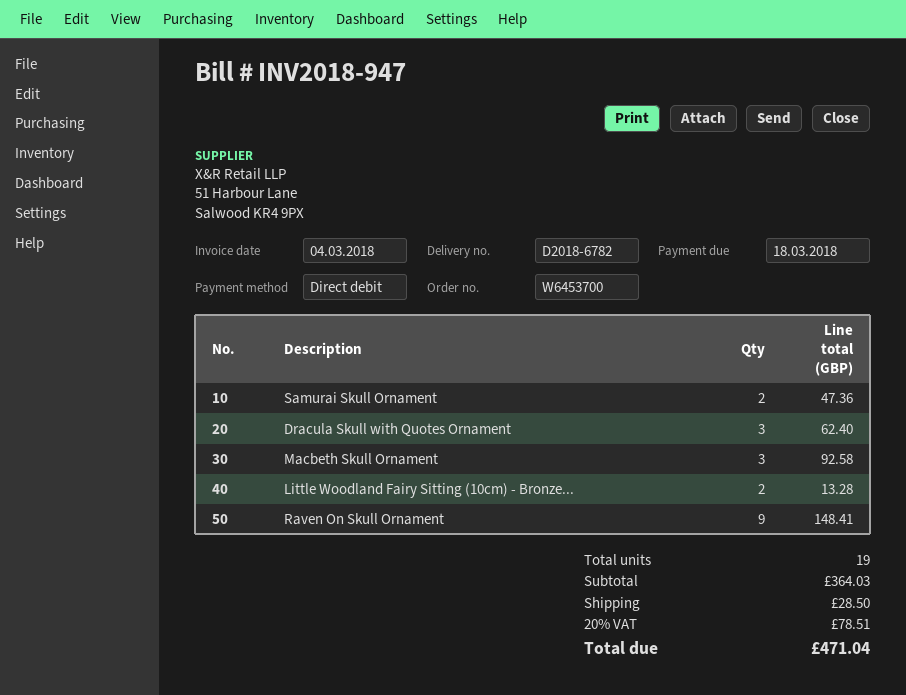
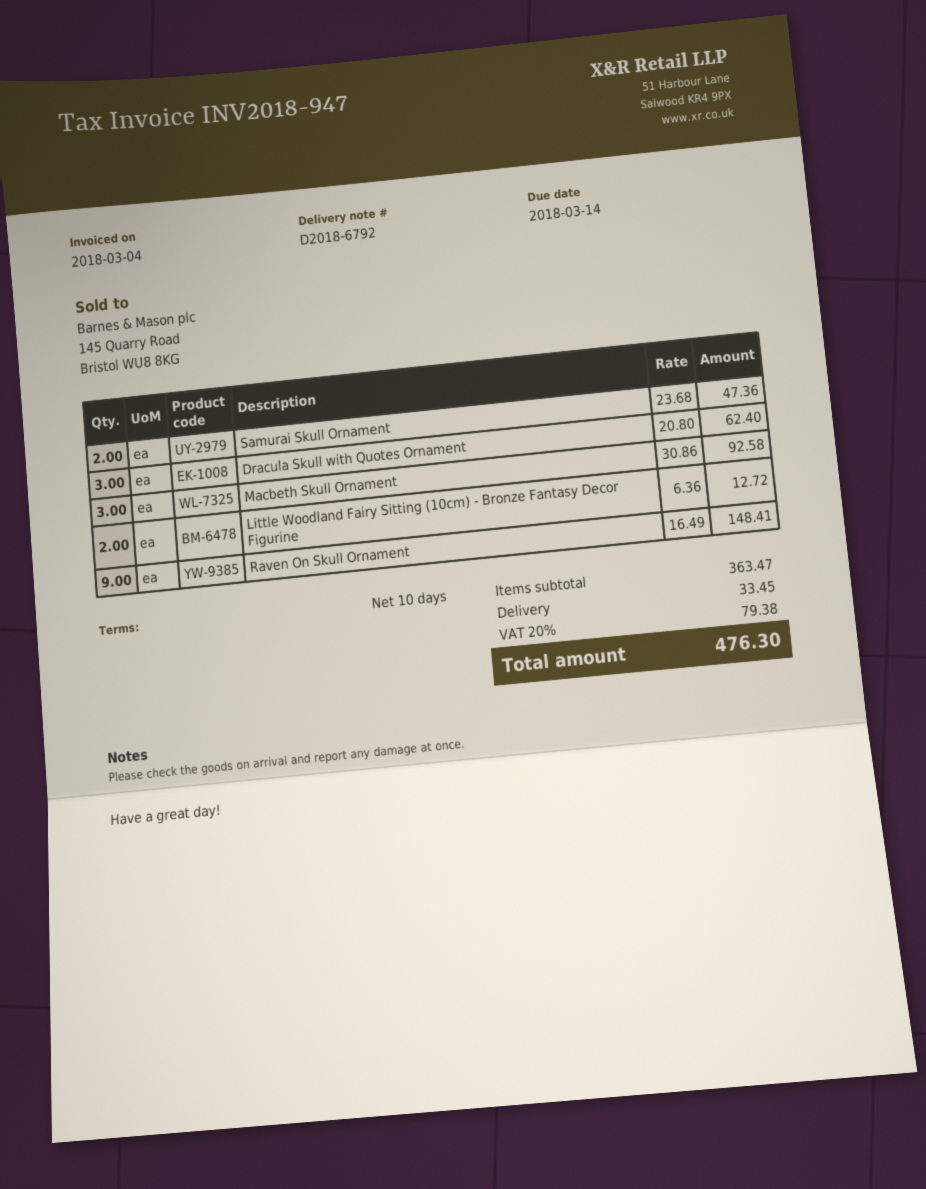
delivery note number: D2018-6782 -> D2018-6792
due date: 2018-03-18 -> 2018-03-14
Little Woodland Fairy Sitting (10cm) - Bronze...: 2 for 13.28 -> 2 for 12.72
subtotal: 364.03 -> 363.47
shipping: 28.50 -> 33.45
tax: 20% = 78.51 -> 20% = 79.38
total: 471.04 -> 476.30

